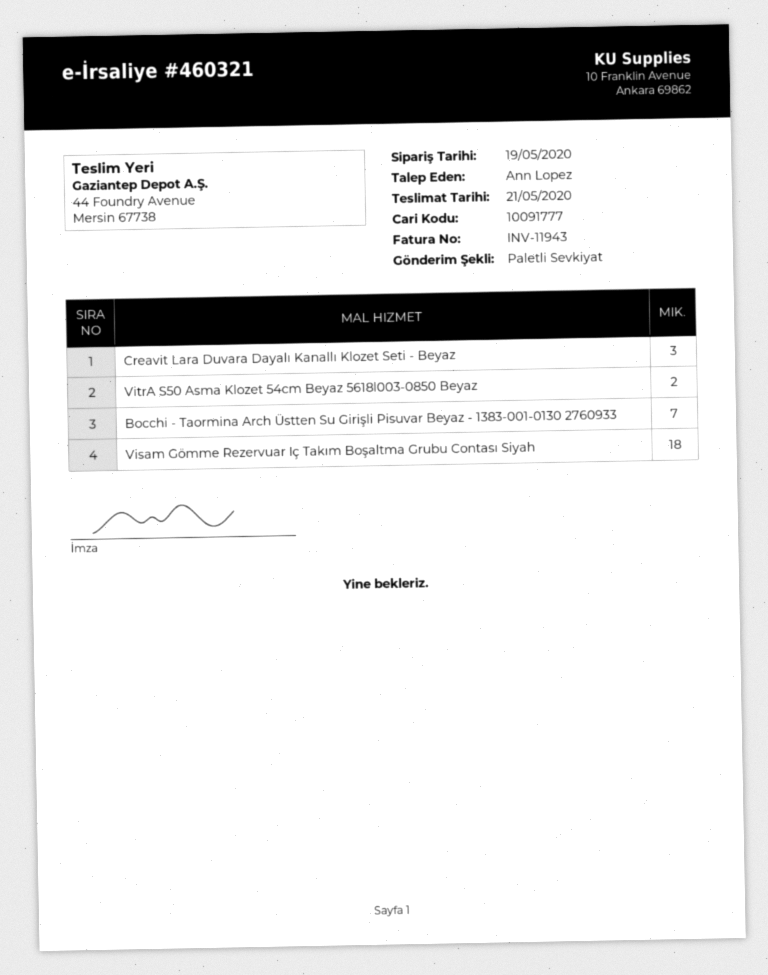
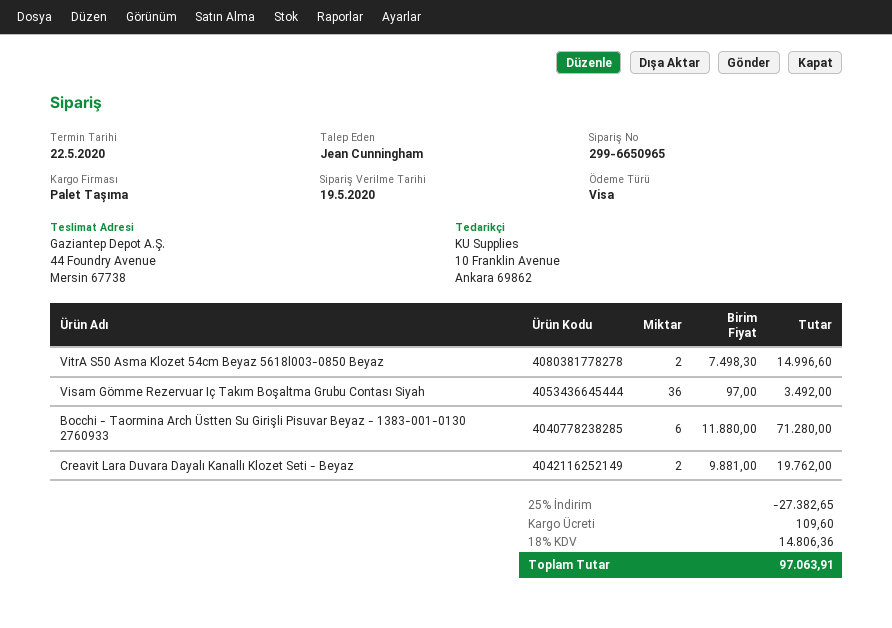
delivery date: 2020-05-21 -> 2020-05-22
ordered by: Ann Lopez -> Jean Cunningham
Creavit Lara Duvara Dayalı Kanallı Klozet Seti - Beyaz: 3 -> 2
Bocchi - Taormina Arch Üstten Su Girişli Pisuvar Beyaz - 1383-001-0130 2760933: 7 -> 6
Visam Gömme Rezervuar Iç Takım Boşaltma Grubu Contası Siyah: 18 -> 36

